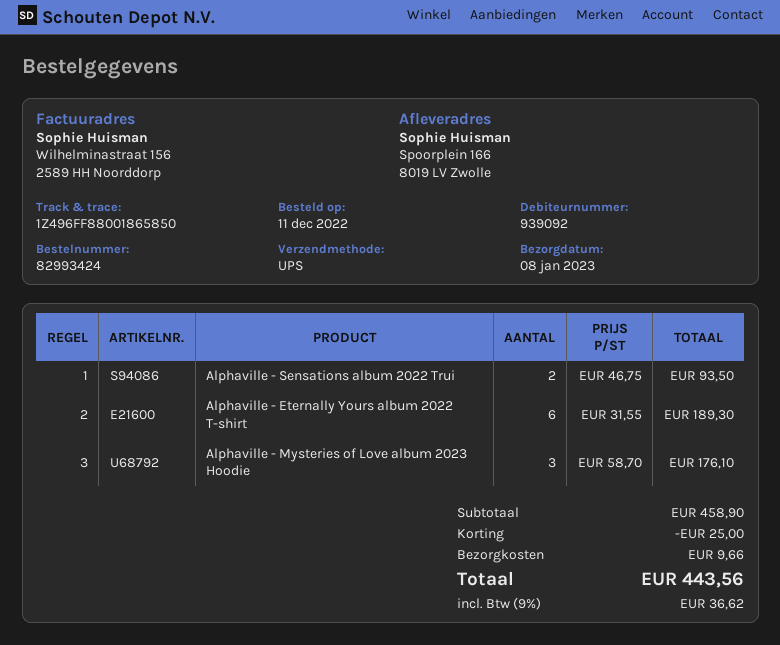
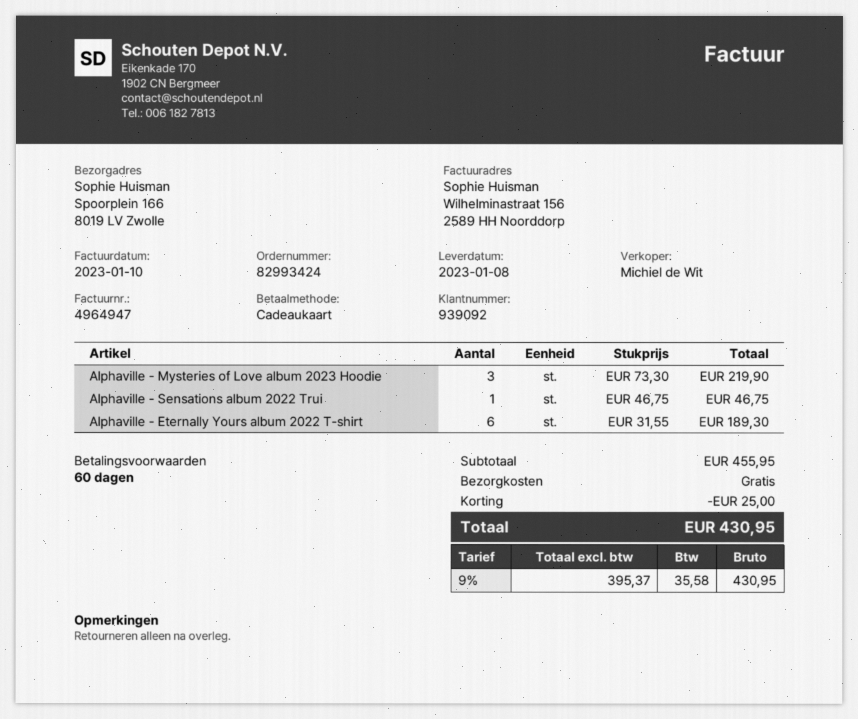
Alphaville - Sensations album 2022 Trui: 2 x 46.75 = 93.50 -> 1 x 46.75 = 46.75
Alphaville - Mysteries of Love album 2023 Hoodie: 3 x 58.70 = 176.10 -> 3 x 73.30 = 219.90
subtotal: 458.90 -> 455.95
shipping: 9.66 -> 0.00
tax: 9% = 36.62 -> 9% = 35.58
total: 443.56 -> 430.95

